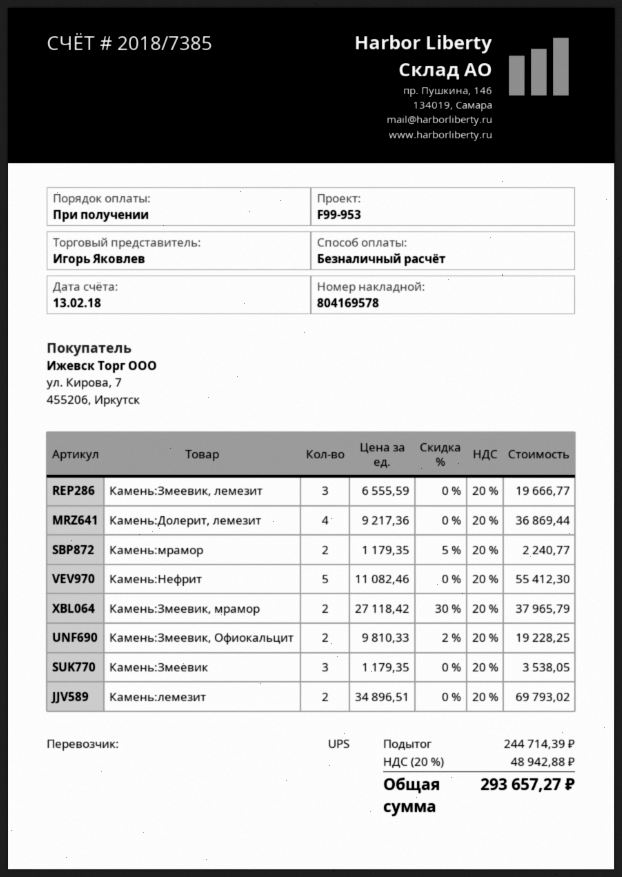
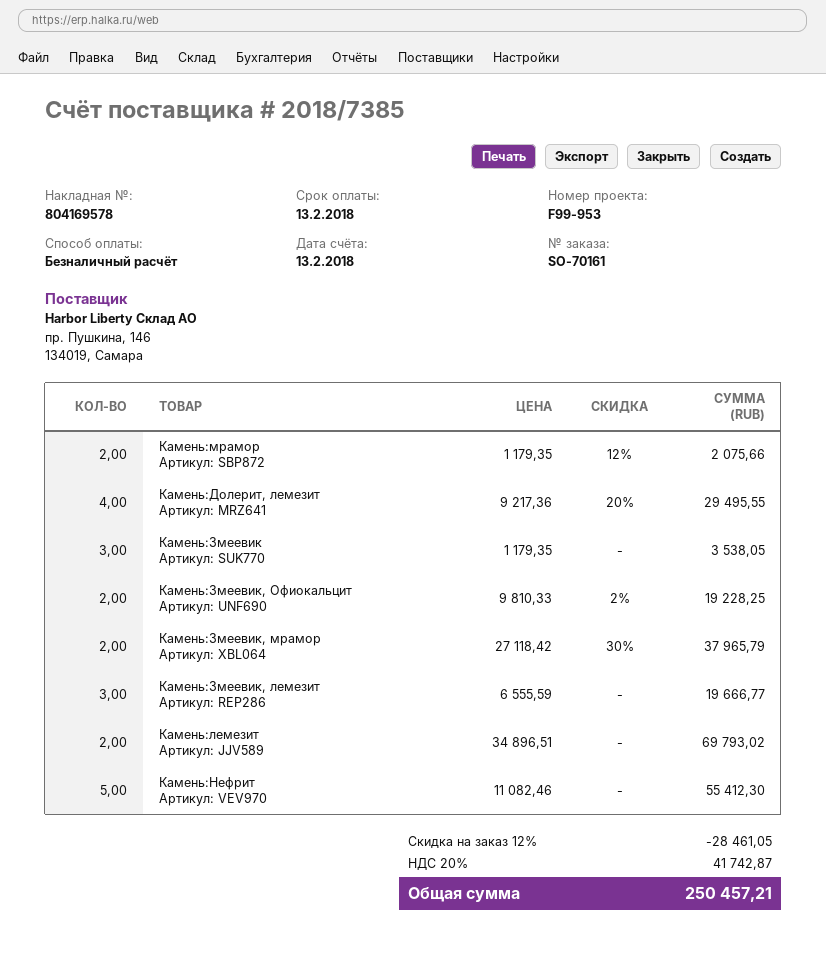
Камень:Долерит, лемезит: 4 x 9217.36 = 36869.44 -> 4 x 9217.36 - 20% = 29495.55
Камень:мрамор: 2 x 1179.35 - 5% = 2240.77 -> 2 x 1179.35 - 12% = 2075.66
discount: none -> 12% = 28461.05
tax: 20% = 48942.88 -> 20% = 41742.87
total: 293657.27 -> 250457.21

